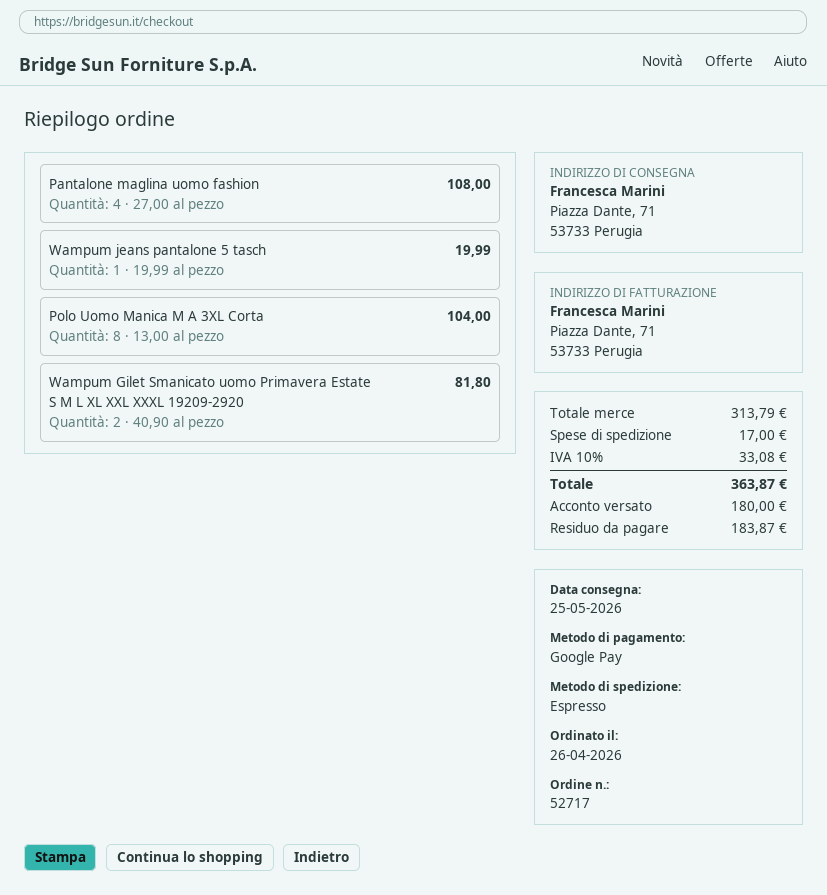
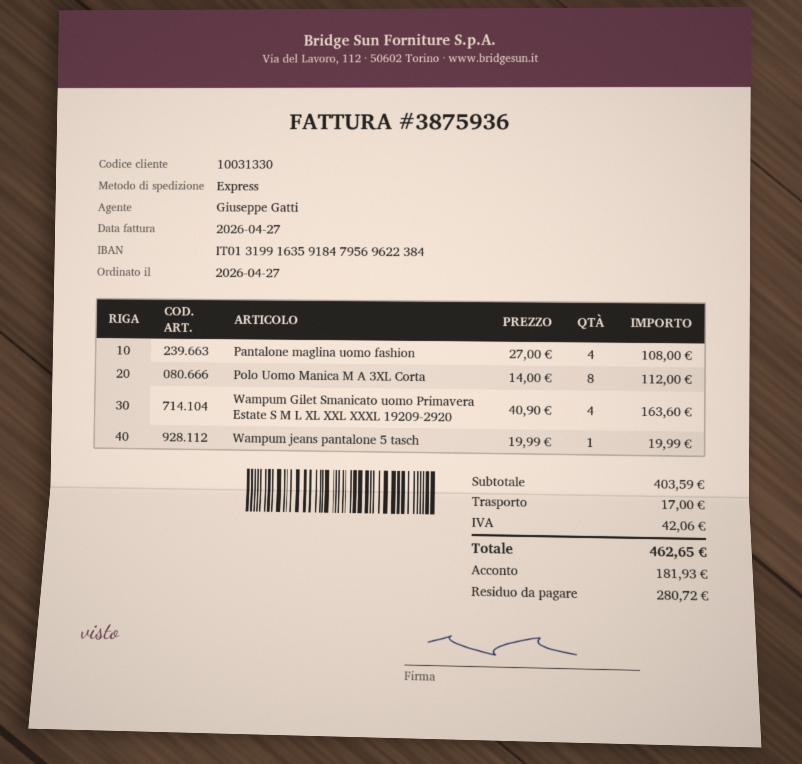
order date: 2026-04-26 -> 2026-04-27
Polo Uomo Manica M A 3XL Corta: 8 x 13.00 = 104.00 -> 8 x 14.00 = 112.00
Wampum Gilet Smanicato uomo Primavera Estate S M L XL XXL XXXL 19209-2920: 2 x 40.90 = 81.80 -> 4 x 40.90 = 163.60
subtotal: 313.79 -> 403.59
tax: 33.08 -> 42.06
total: 363.87 -> 462.65
deposit: 180.00 -> 181.93
balance: 183.87 -> 280.72

